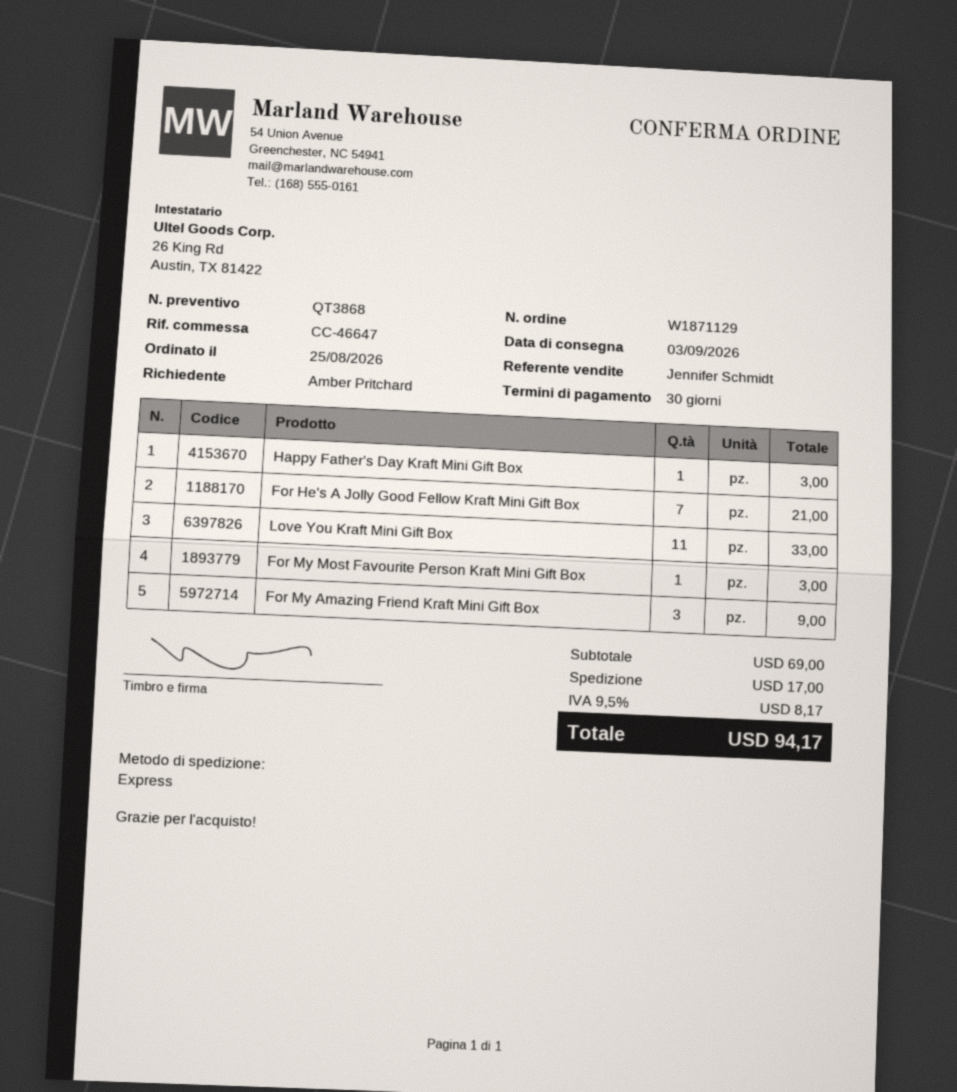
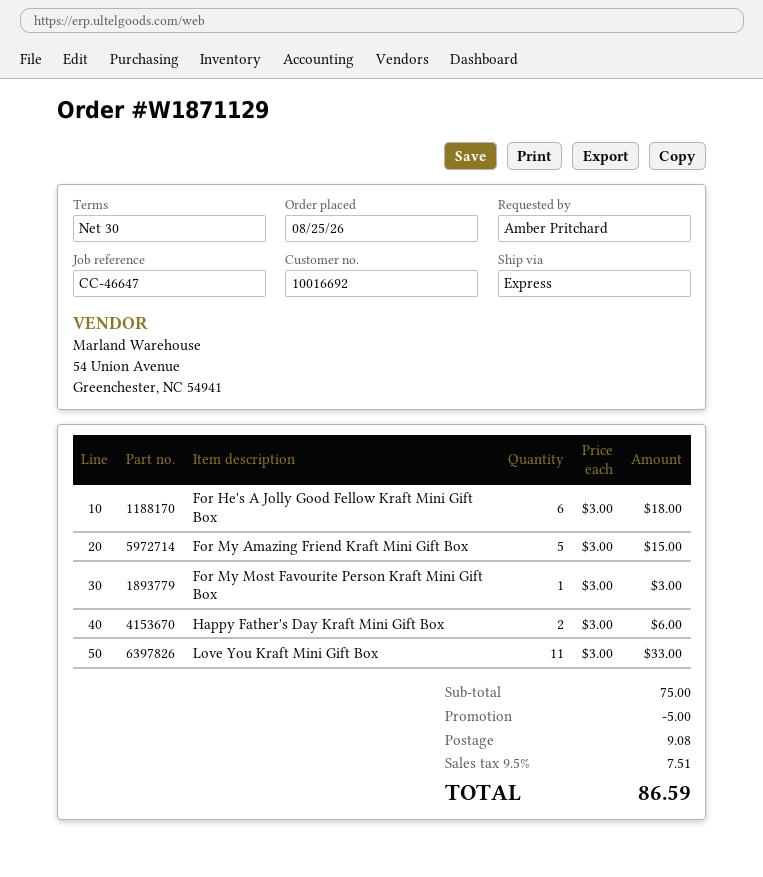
Happy Father's Day Kraft Mini Gift Box: 1 for 3.00 -> 2 for 6.00
For He's A Jolly Good Fellow Kraft Mini Gift Box: 7 for 21.00 -> 6 for 18.00
For My Amazing Friend Kraft Mini Gift Box: 3 for 9.00 -> 5 for 15.00
subtotal: 69.00 -> 75.00
discount: none -> 5.00
shipping: 17.00 -> 9.08
tax: 9.5% = 8.17 -> 9.5% = 7.51
total: 94.17 -> 86.59

